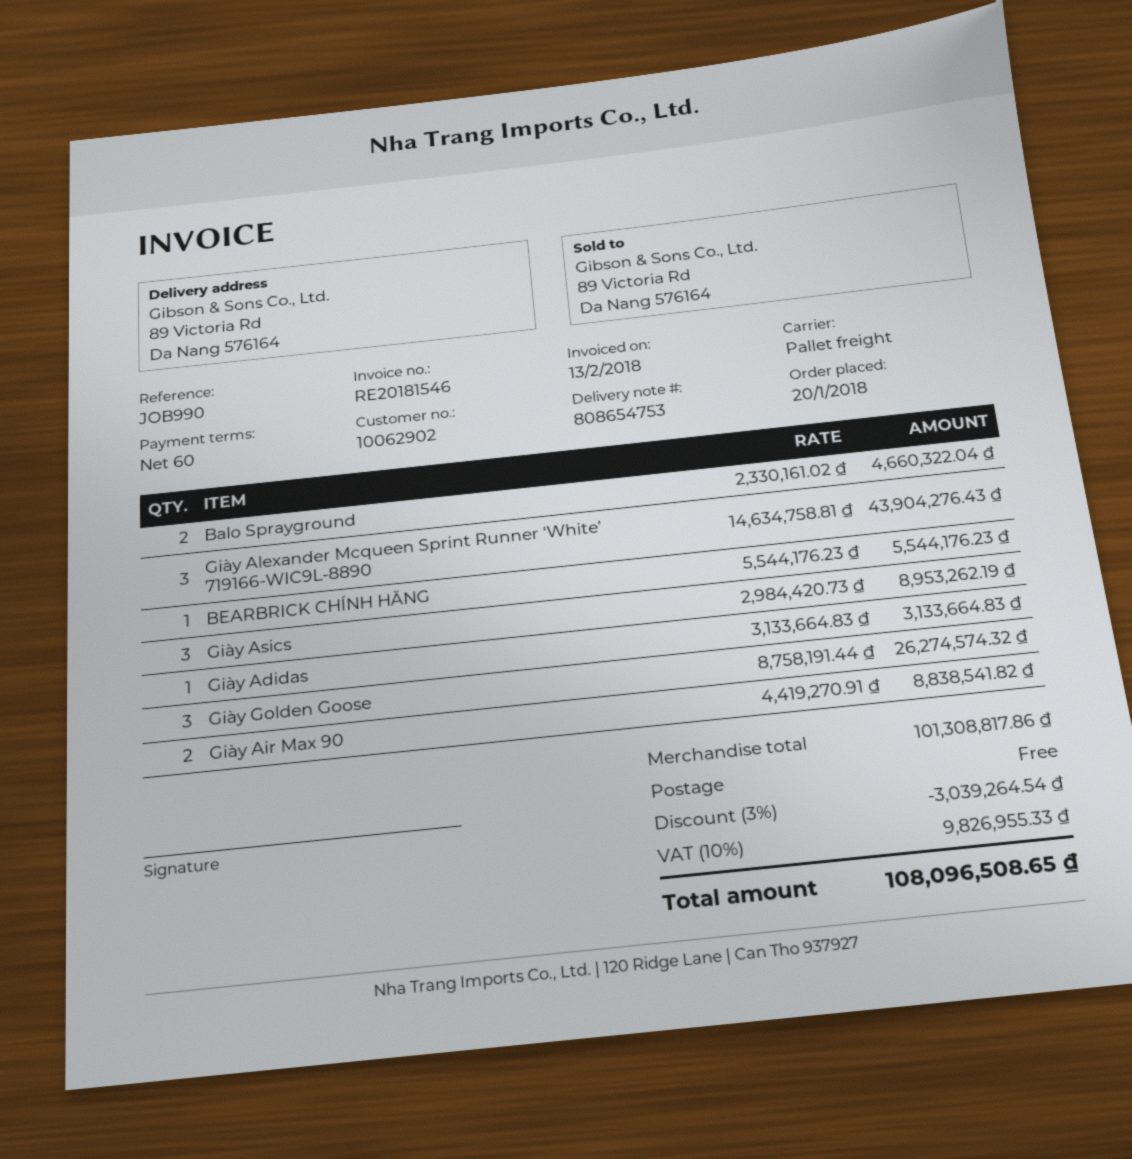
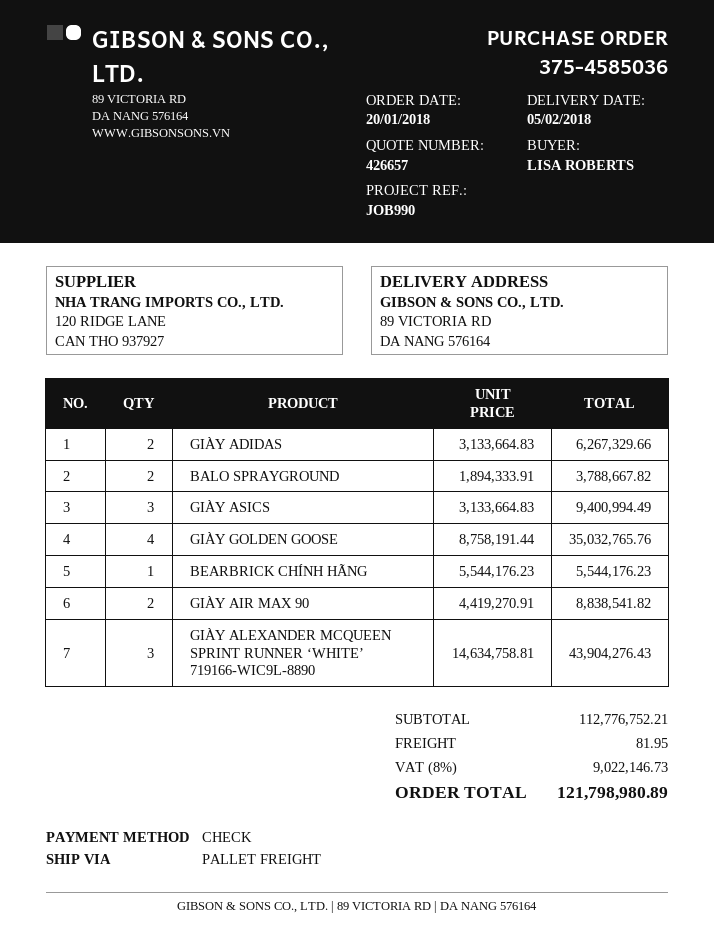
Balo Sprayground: 2 x 2330161.02 = 4660322.04 -> 2 x 1894333.91 = 3788667.82
Giày Asics: 3 x 2984420.73 = 8953262.19 -> 3 x 3133664.83 = 9400994.49
Giày Adidas: 1 x 3133664.83 = 3133664.83 -> 2 x 3133664.83 = 6267329.66
Giày Golden Goose: 3 x 8758191.44 = 26274574.32 -> 4 x 8758191.44 = 35032765.76
subtotal: 101308817.86 -> 112776752.21
discount: 3% = 3039264.54 -> none
shipping: 0.00 -> 81.95
tax: 10% = 9826955.33 -> 8% = 9022146.73
total: 108096508.65 -> 121798980.89

